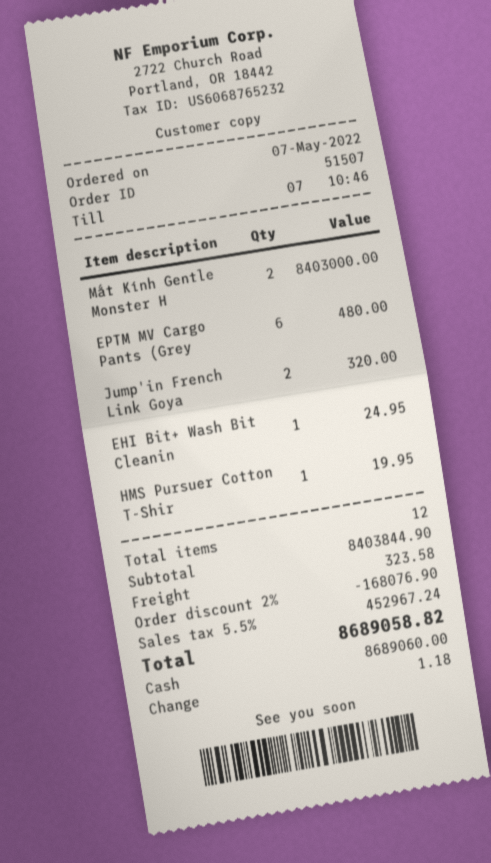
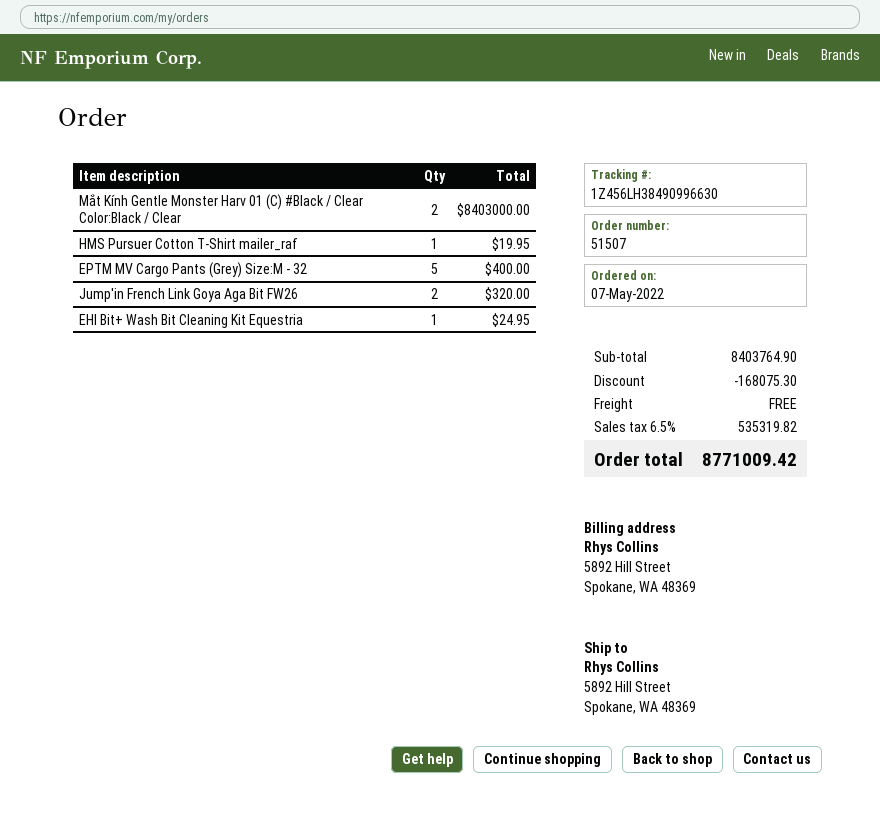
EPTM MV Cargo Pants (Grey: 6 for 480.00 -> 5 for 400.00
subtotal: 8403844.90 -> 8403764.90
discount: 168076.90 -> 168075.30
shipping: 323.58 -> 0.00
tax: 5.5% = 452967.24 -> 6.5% = 535319.82
total: 8689058.82 -> 8771009.42

